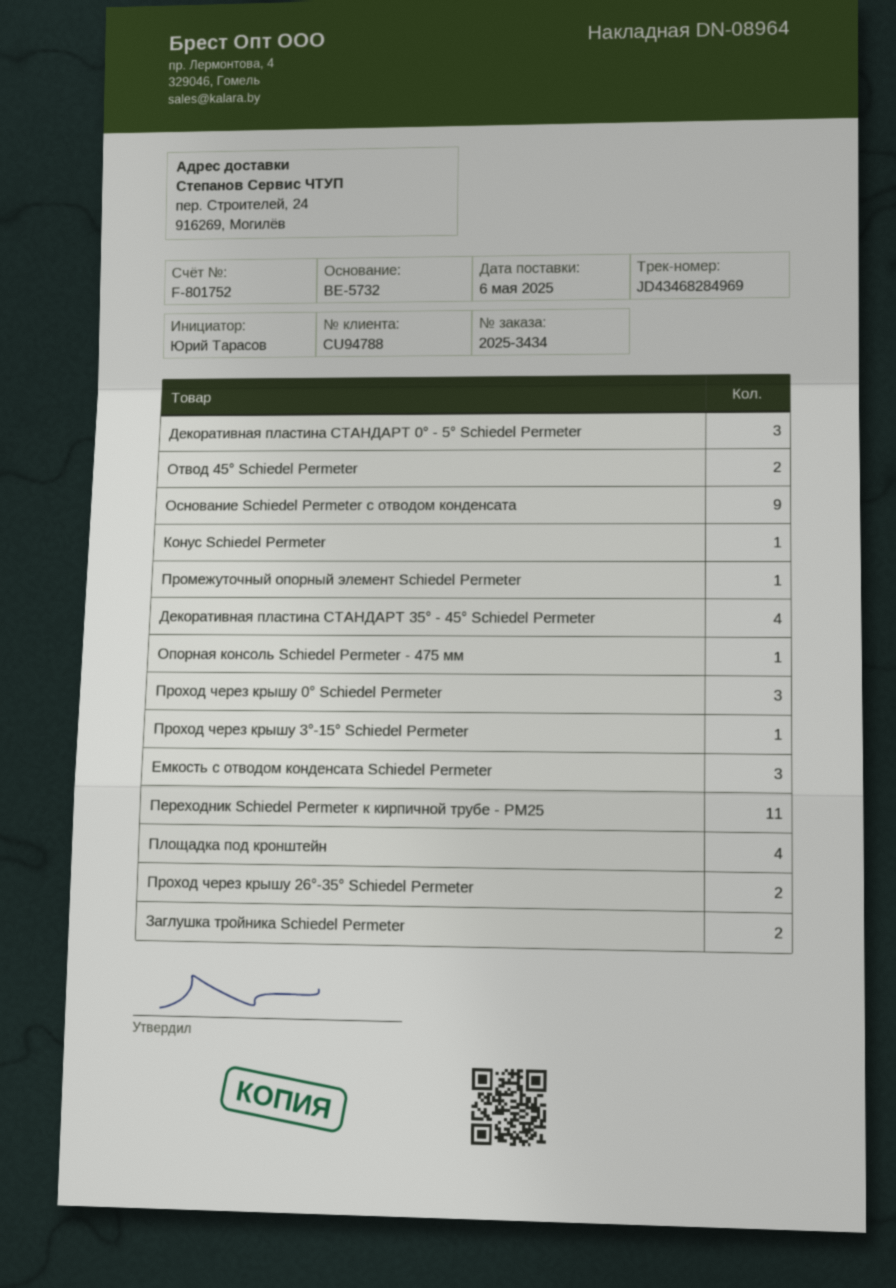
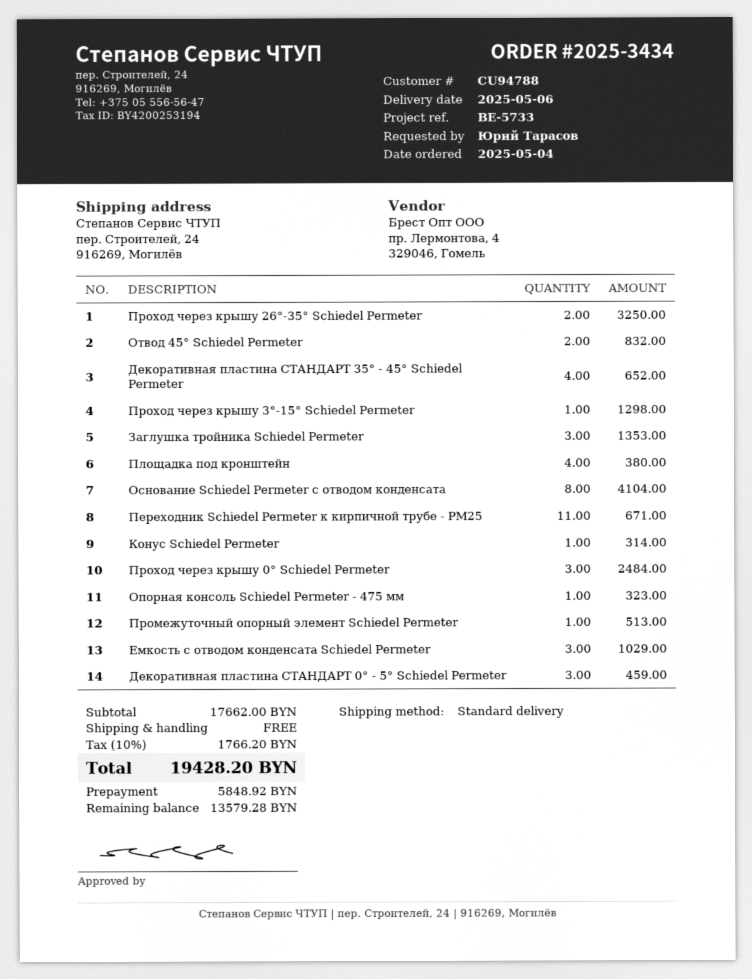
reference: BE-5732 -> BE-5733
Основание Schiedel Permeter с отводом конденсата: 9 -> 8
Заглушка тройника Schiedel Permeter: 2 -> 3

